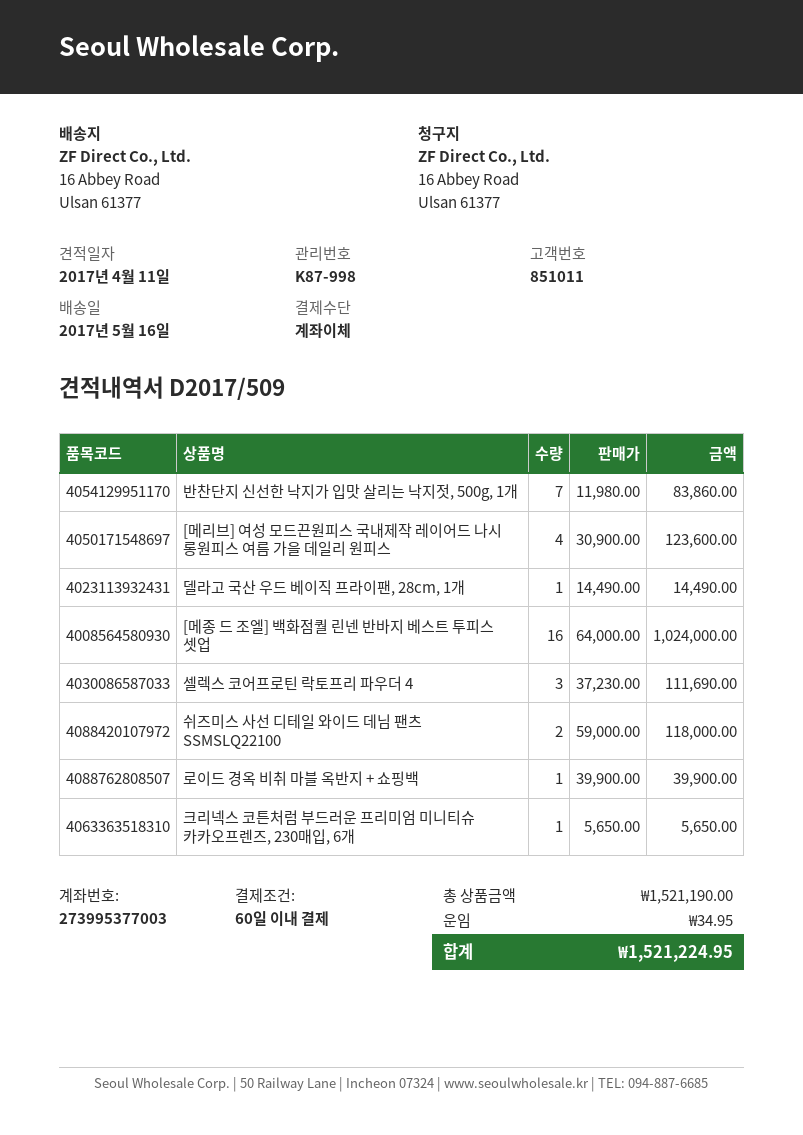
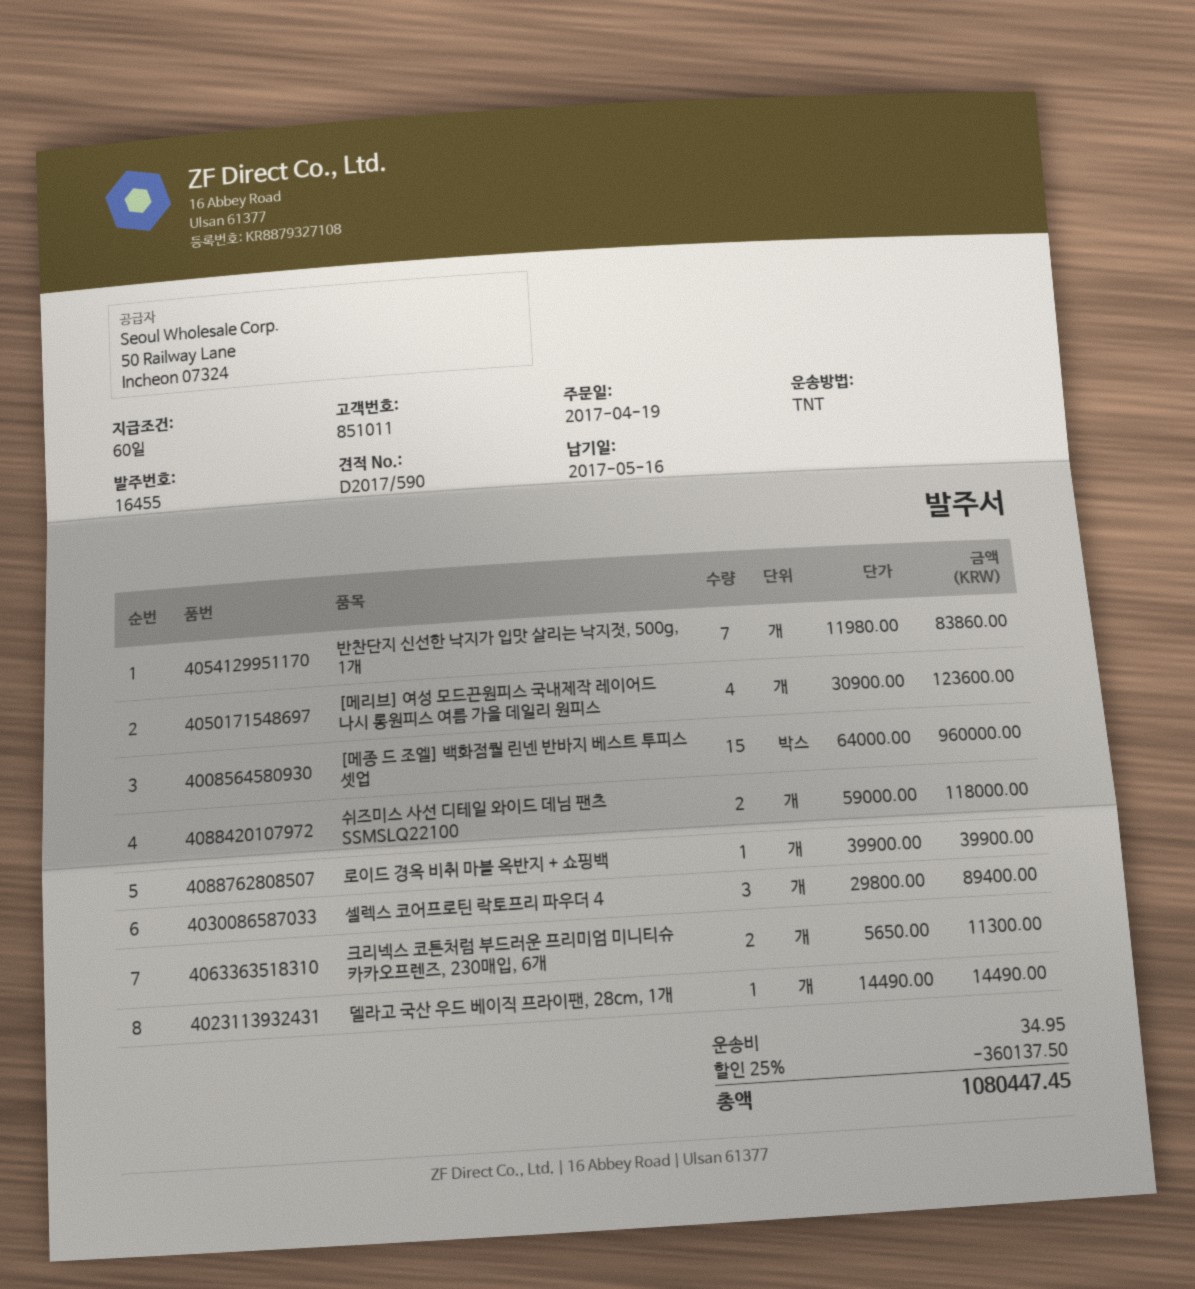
quote number: D2017/509 -> D2017/590
[메종 드 조엘] 백화점퀄 린넨 반바지 베스트 투피스 셋업: 16 x 64000.00 = 1024000.00 -> 15 x 64000.00 = 960000.00
셀렉스 코어프로틴 락토프리 파우더 4: 3 x 37230.00 = 111690.00 -> 3 x 29800.00 = 89400.00
크리넥스 코튼처럼 부드러운 프리미엄 미니티슈 카카오프렌즈, 230매입, 6개: 1 x 5650.00 = 5650.00 -> 2 x 5650.00 = 11300.00
discount: none -> 25% = 360137.50
total: 1521224.95 -> 1080447.45

